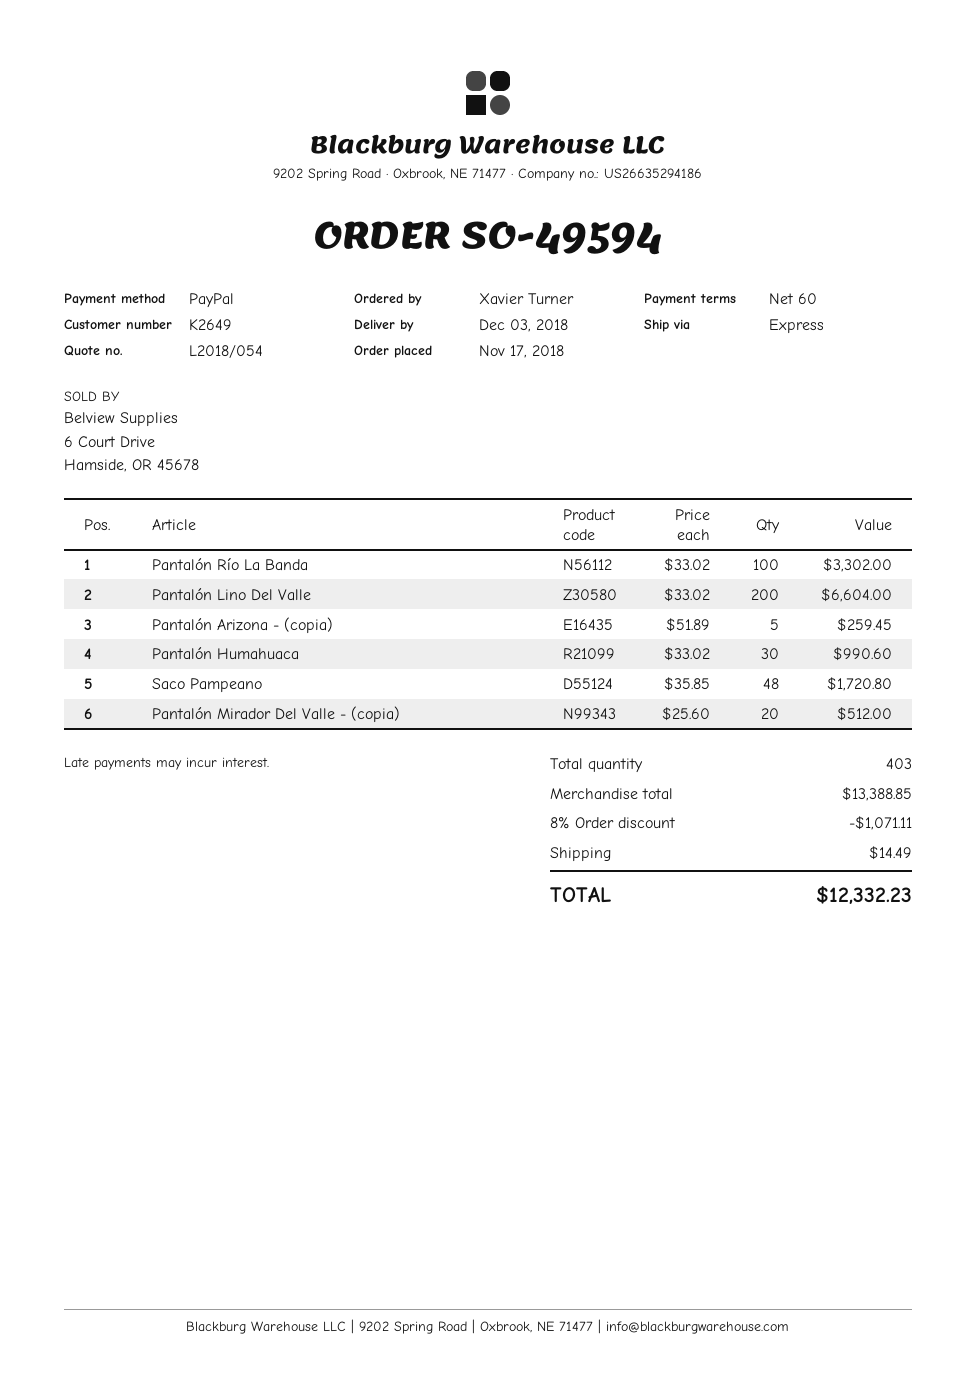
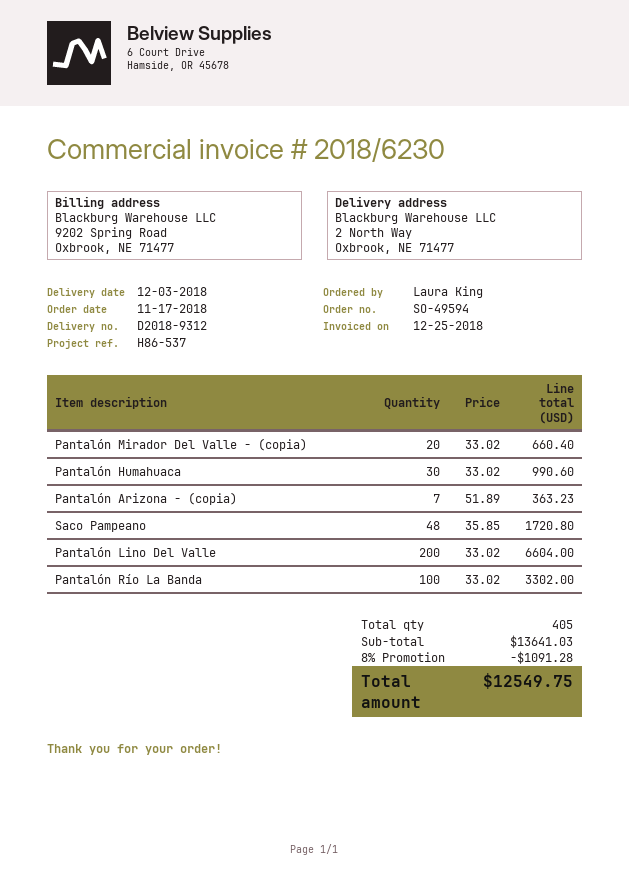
ordered by: Xavier Turner -> Laura King
Pantalón Arizona - (copia): 5 x 51.89 = 259.45 -> 7 x 51.89 = 363.23
Pantalón Mirador Del Valle - (copia): 20 x 25.60 = 512.00 -> 20 x 33.02 = 660.40
total quantity: 403 -> 405
subtotal: 13388.85 -> 13641.03
discount: 8% = 1071.11 -> 8% = 1091.28
shipping: 14.49 -> none
total: 12332.23 -> 12549.75

